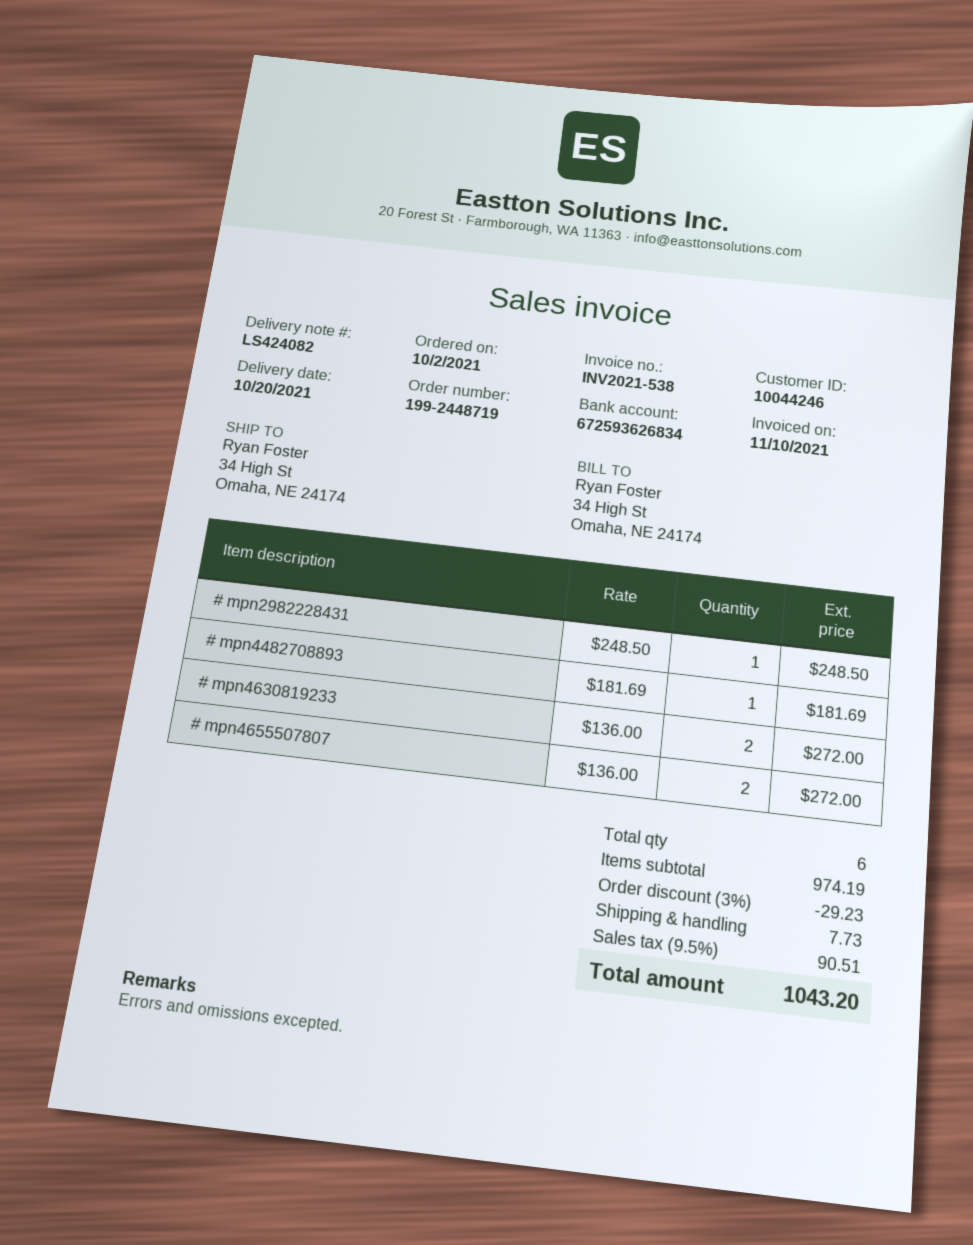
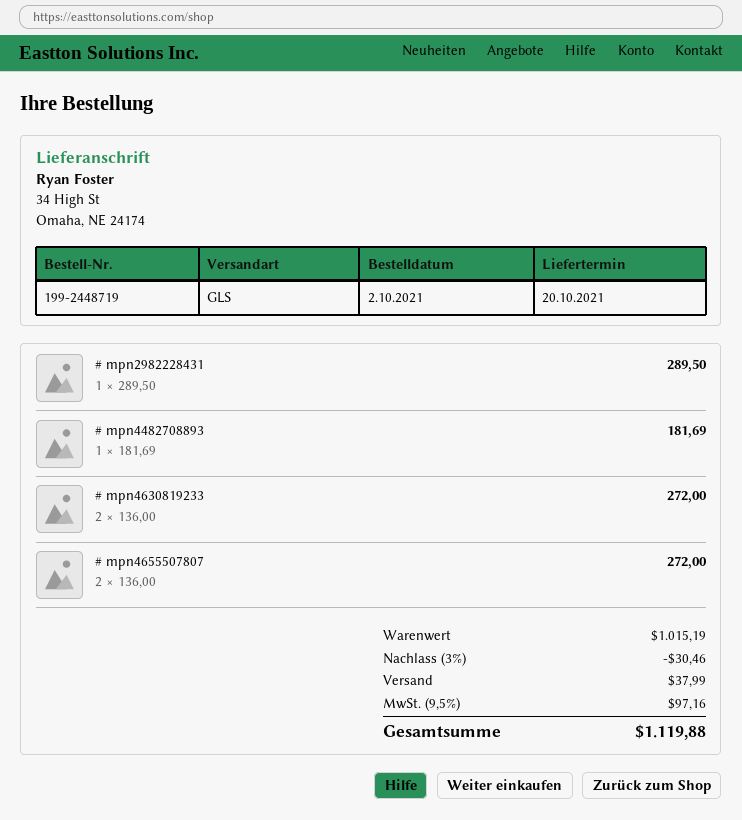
# mpn2982228431: 1 x 248.50 = 248.50 -> 1 x 289.50 = 289.50
subtotal: 974.19 -> 1015.19
discount: 3% = 29.23 -> 3% = 30.46
shipping: 7.73 -> 37.99
tax: 9.5% = 90.51 -> 9.5% = 97.16
total: 1043.20 -> 1119.88

